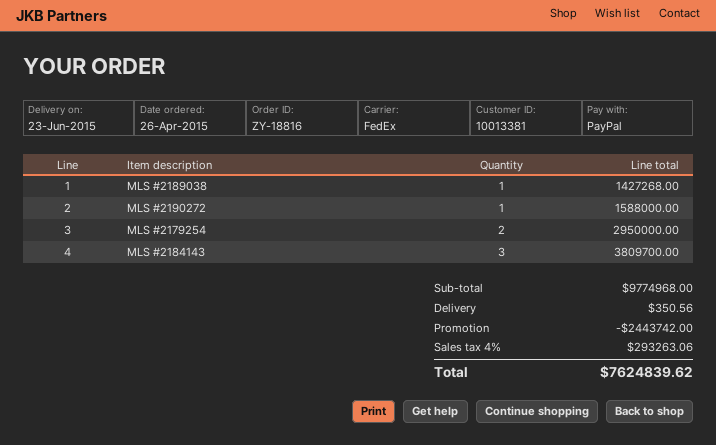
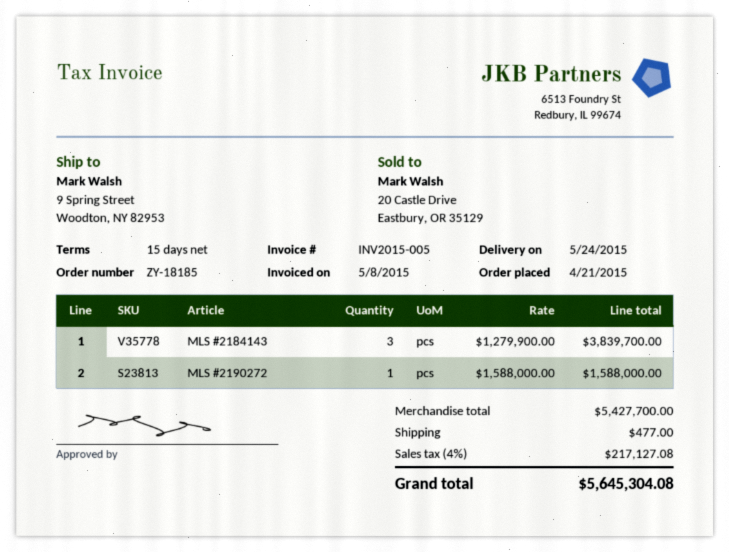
order number: ZY-18816 -> ZY-18185
order date: 2015-04-26 -> 2015-04-21
delivery date: 2015-06-23 -> 2015-05-24
MLS #2189038: 1 for 1427268.00 -> none
MLS #2179254: 2 for 2950000.00 -> none
MLS #2184143: 3 for 3809700.00 -> 3 for 3839700.00
subtotal: 9774968.00 -> 5427700.00
discount: 2443742.00 -> none
shipping: 350.56 -> 477.00
tax: 4% = 293263.06 -> 4% = 217127.08
total: 7624839.62 -> 5645304.08

